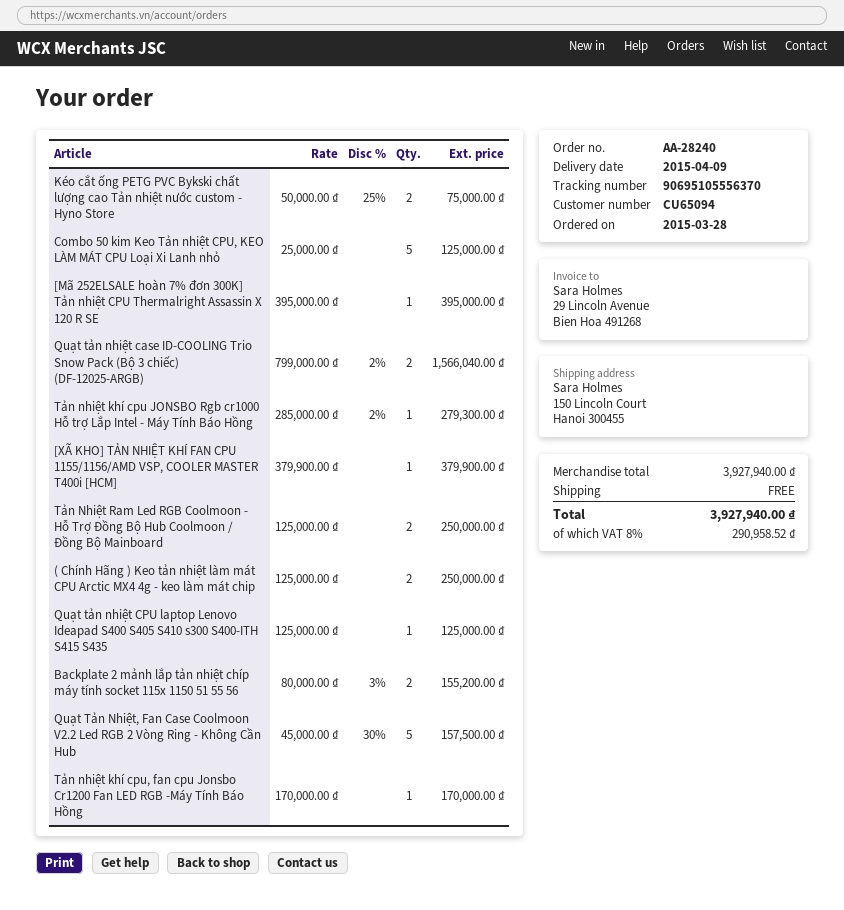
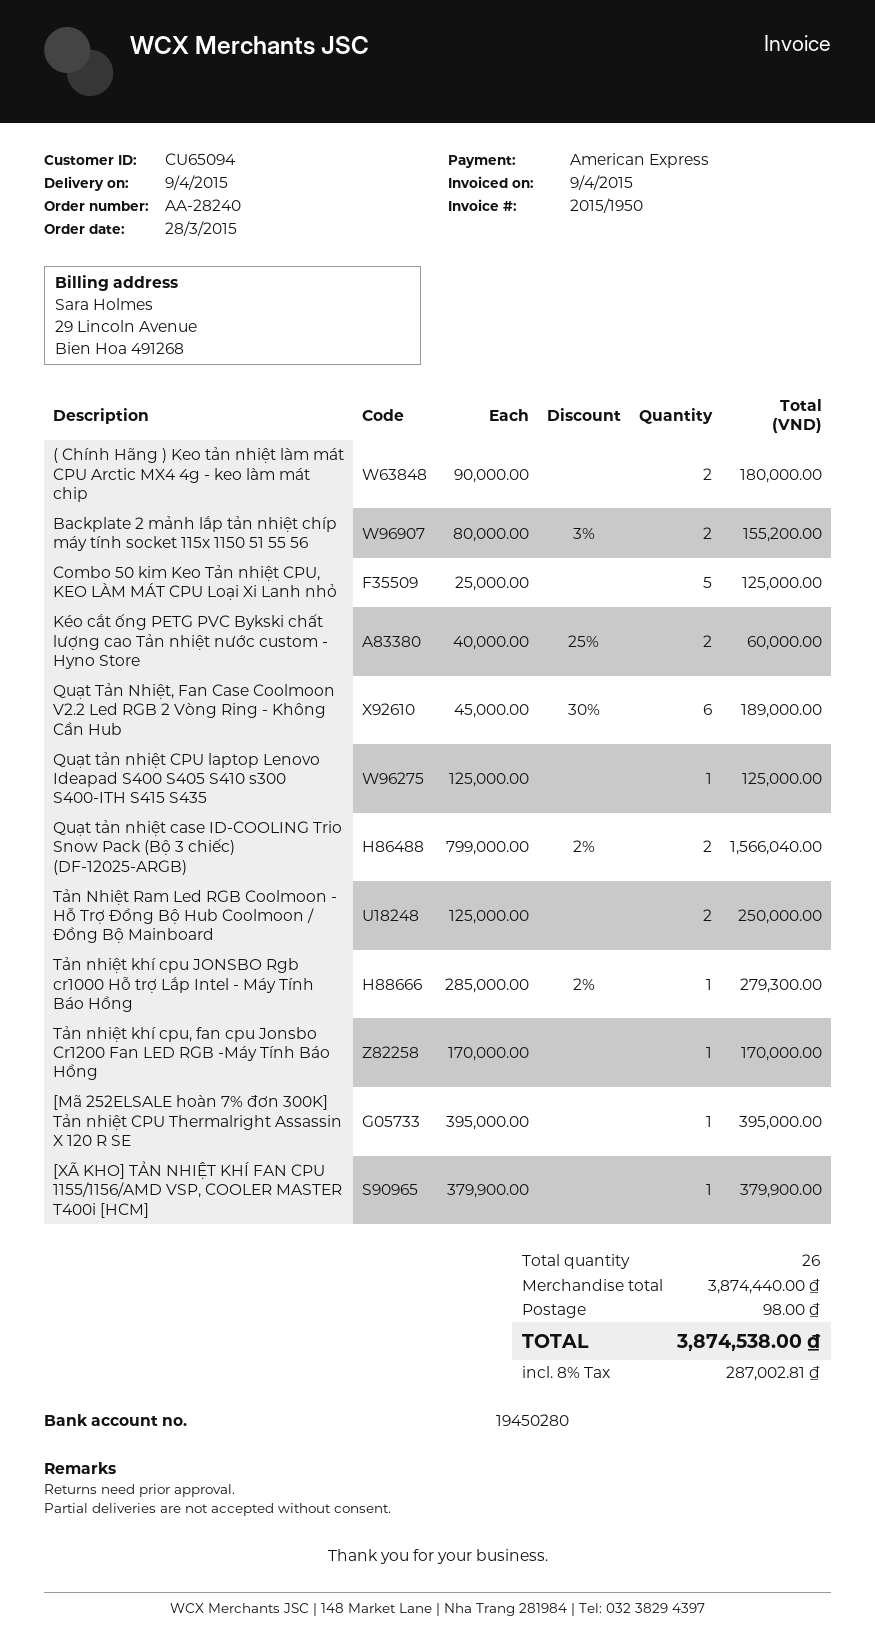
Kéo cắt ống PETG PVC Bykski chất lượng cao Tản nhiệt nước custom - Hyno Store: 2 x 50000.00 - 25% = 75000.00 -> 2 x 40000.00 - 25% = 60000.00
( Chính Hãng ) Keo tản nhiệt làm mát CPU Arctic MX4 4g - keo làm mát chip: 2 x 125000.00 = 250000.00 -> 2 x 90000.00 = 180000.00
Quạt Tản Nhiệt, Fan Case Coolmoon V2.2 Led RGB 2 Vòng Ring - Không Cần Hub: 5 x 45000.00 - 30% = 157500.00 -> 6 x 45000.00 - 30% = 189000.00
subtotal: 3927940.00 -> 3874440.00
shipping: 0.00 -> 98.00
tax: 8% = 290958.52 -> 8% = 287002.81
total: 3927940.00 -> 3874538.00

